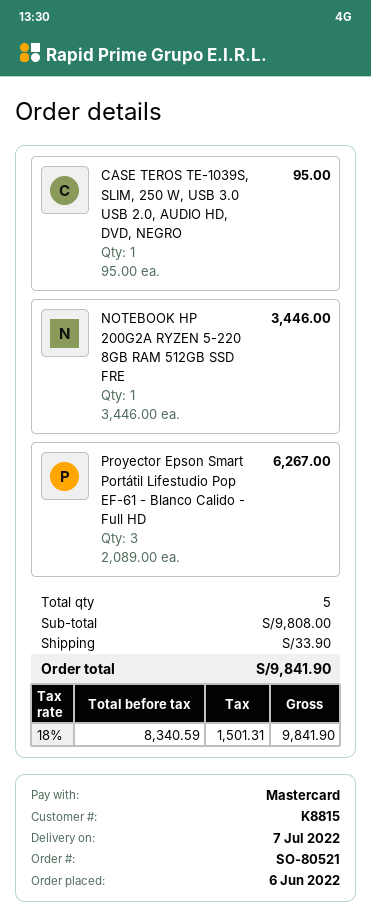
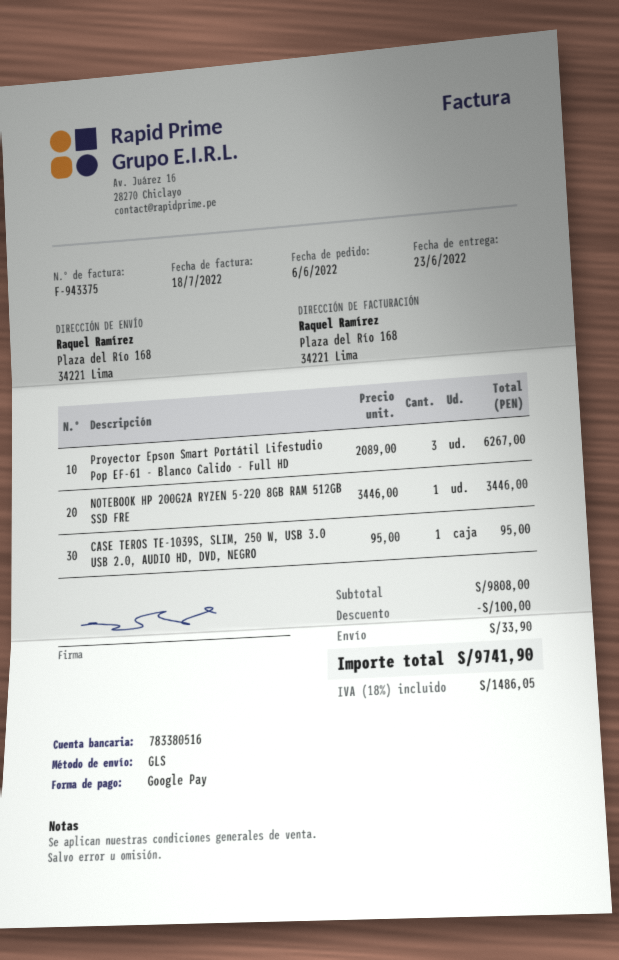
delivery date: 2022-07-07 -> 2022-06-23
payment method: Mastercard -> Google Pay
discount: none -> 100.00
tax: 18% = 1501.31 -> 18% = 1486.05
total: 9841.90 -> 9741.90

